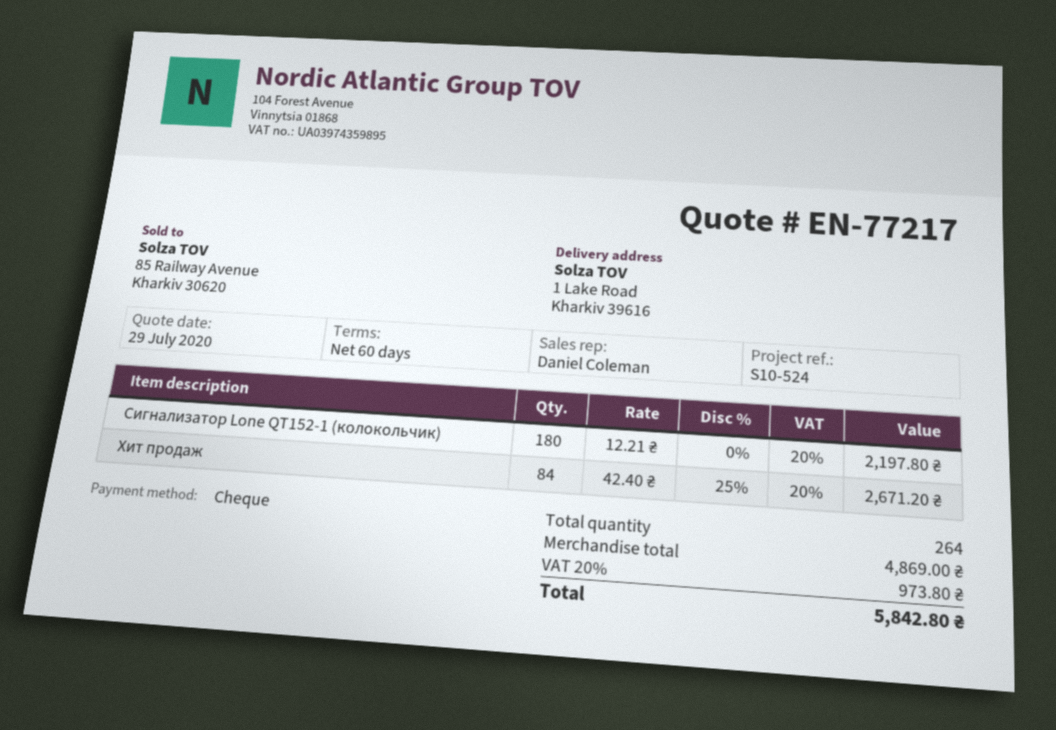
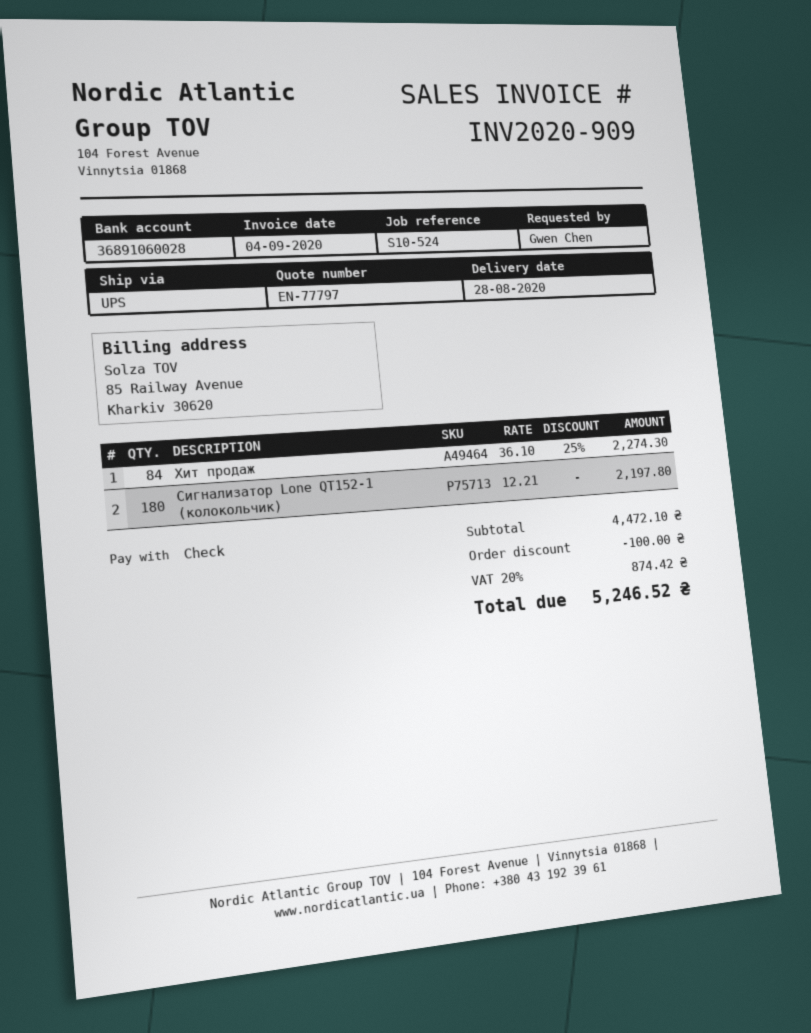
quote number: EN-77217 -> EN-77797
Хит продаж: 84 x 42.40 - 25% = 2671.20 -> 84 x 36.10 - 25% = 2274.30
subtotal: 4869.00 -> 4472.10
discount: none -> 100.00
tax: 20% = 973.80 -> 20% = 874.42
total: 5842.80 -> 5246.52

